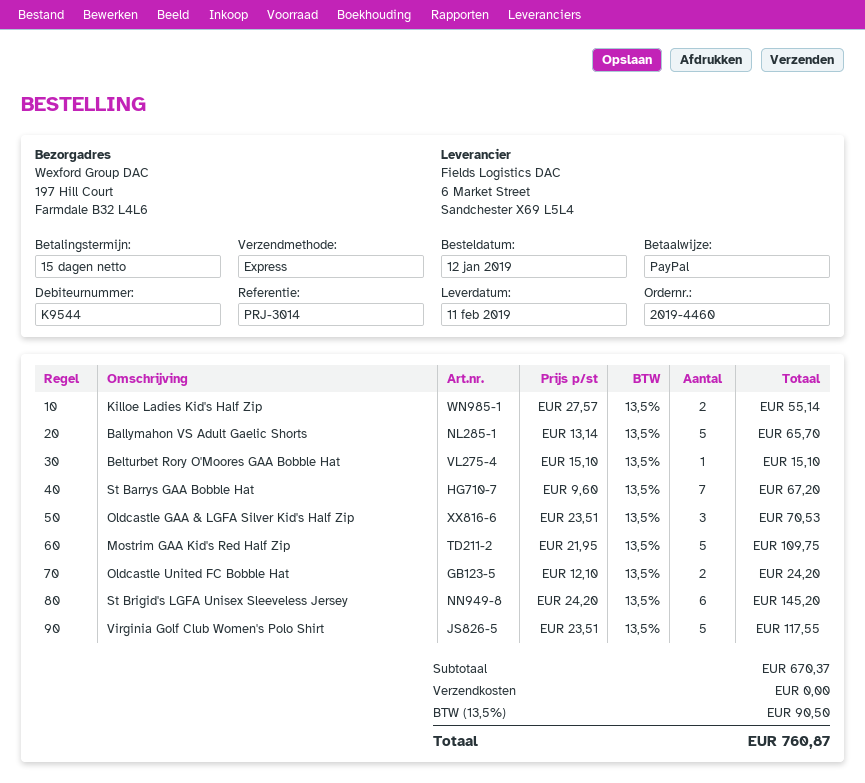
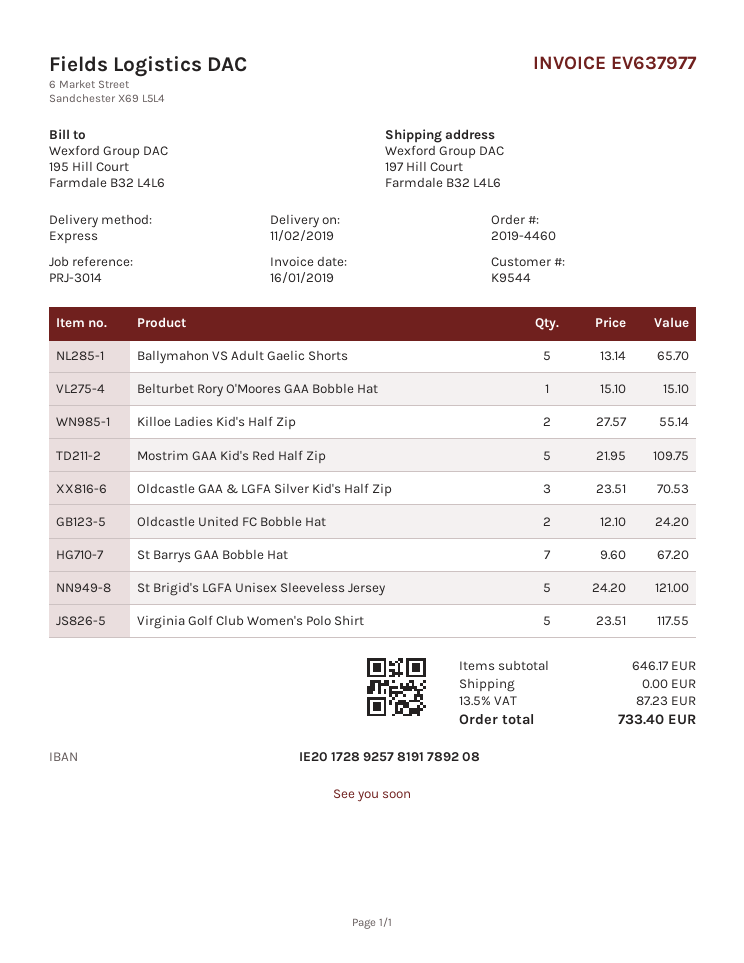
St Brigid's LGFA Unisex Sleeveless Jersey: 6 x 24.20 = 145.20 -> 5 x 24.20 = 121.00
subtotal: 670.37 -> 646.17
tax: 13.5% = 90.50 -> 13.5% = 87.23
total: 760.87 -> 733.40

